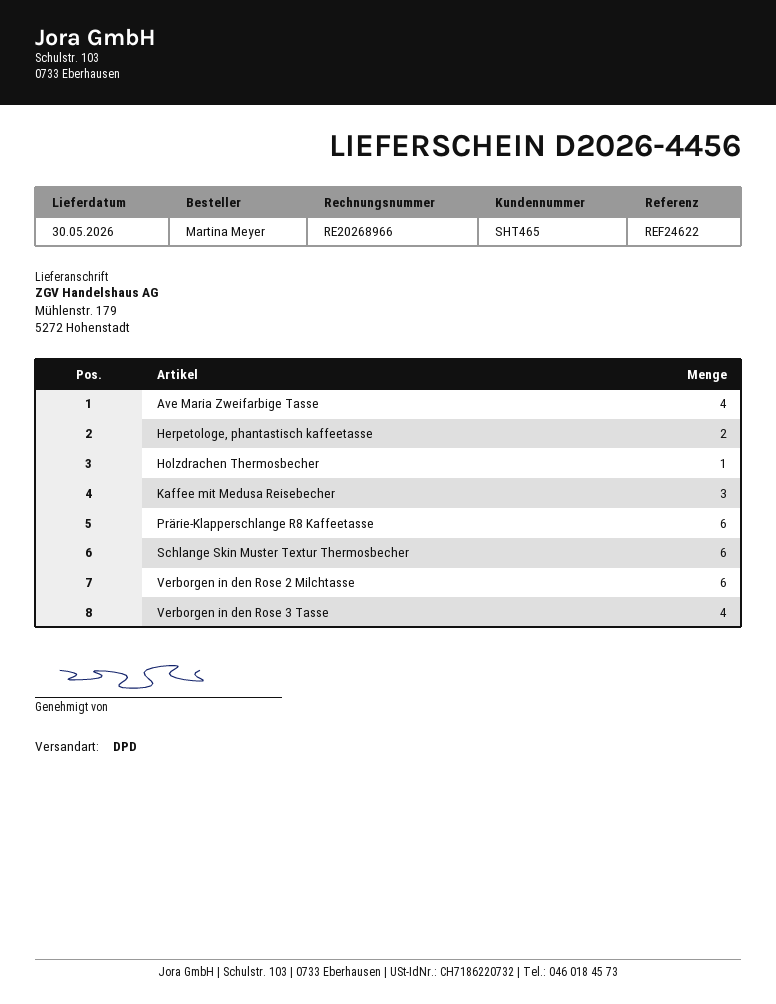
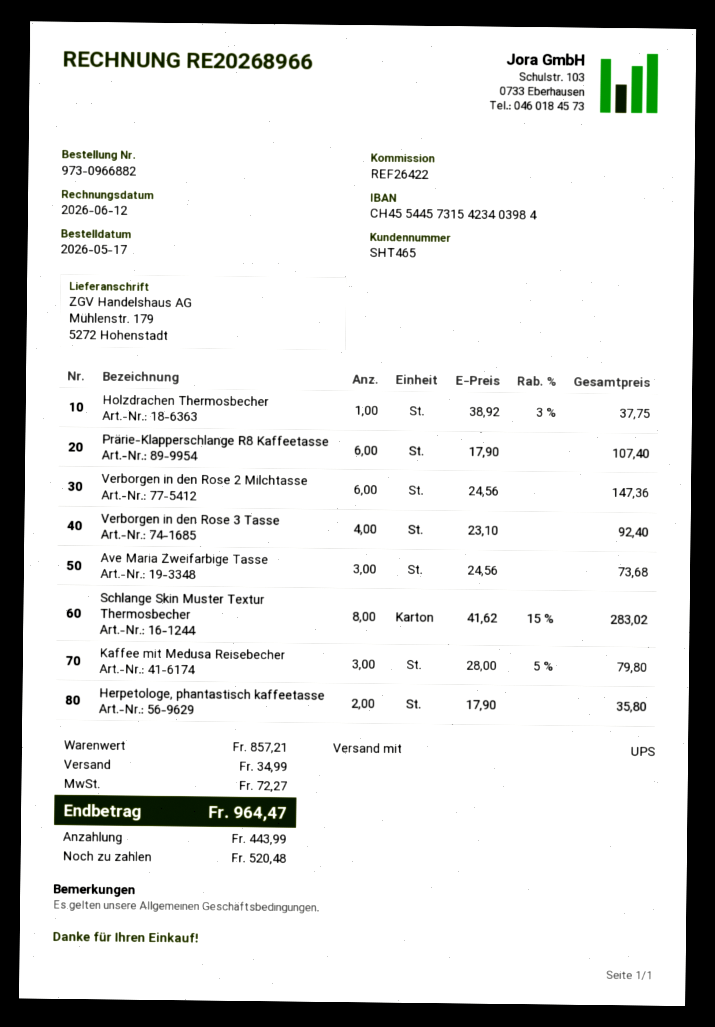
reference: REF24622 -> REF26422
shipping method: DPD -> UPS
Ave Maria Zweifarbige Tasse: 4 -> 3
Schlange Skin Muster Textur Thermosbecher: 6 -> 8

